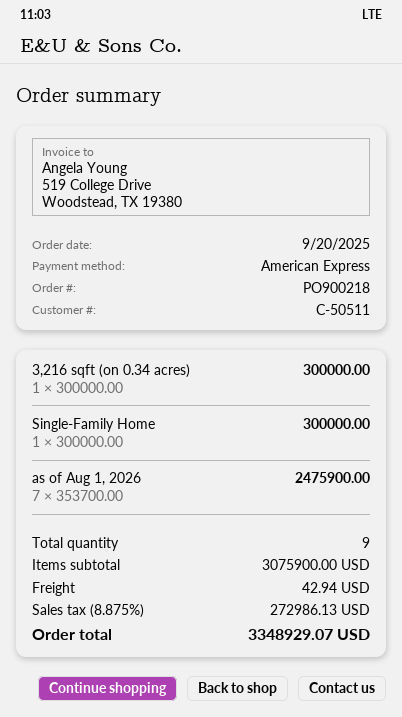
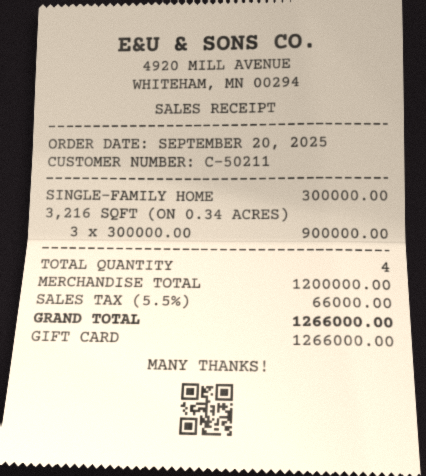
customer number: C-50511 -> C-50211
payment method: American Express -> gift card
3,216 sqft (on 0.34 acres): 1 x 300000.00 = 300000.00 -> 3 x 300000.00 = 900000.00
as of Aug 1, 2026: 7 x 353700.00 = 2475900.00 -> none
total quantity: 9 -> 4
subtotal: 3075900.00 -> 1200000.00
shipping: 42.94 -> none
tax: 8.875% = 272986.13 -> 5.5% = 66000.00
total: 3348929.07 -> 1266000.00

